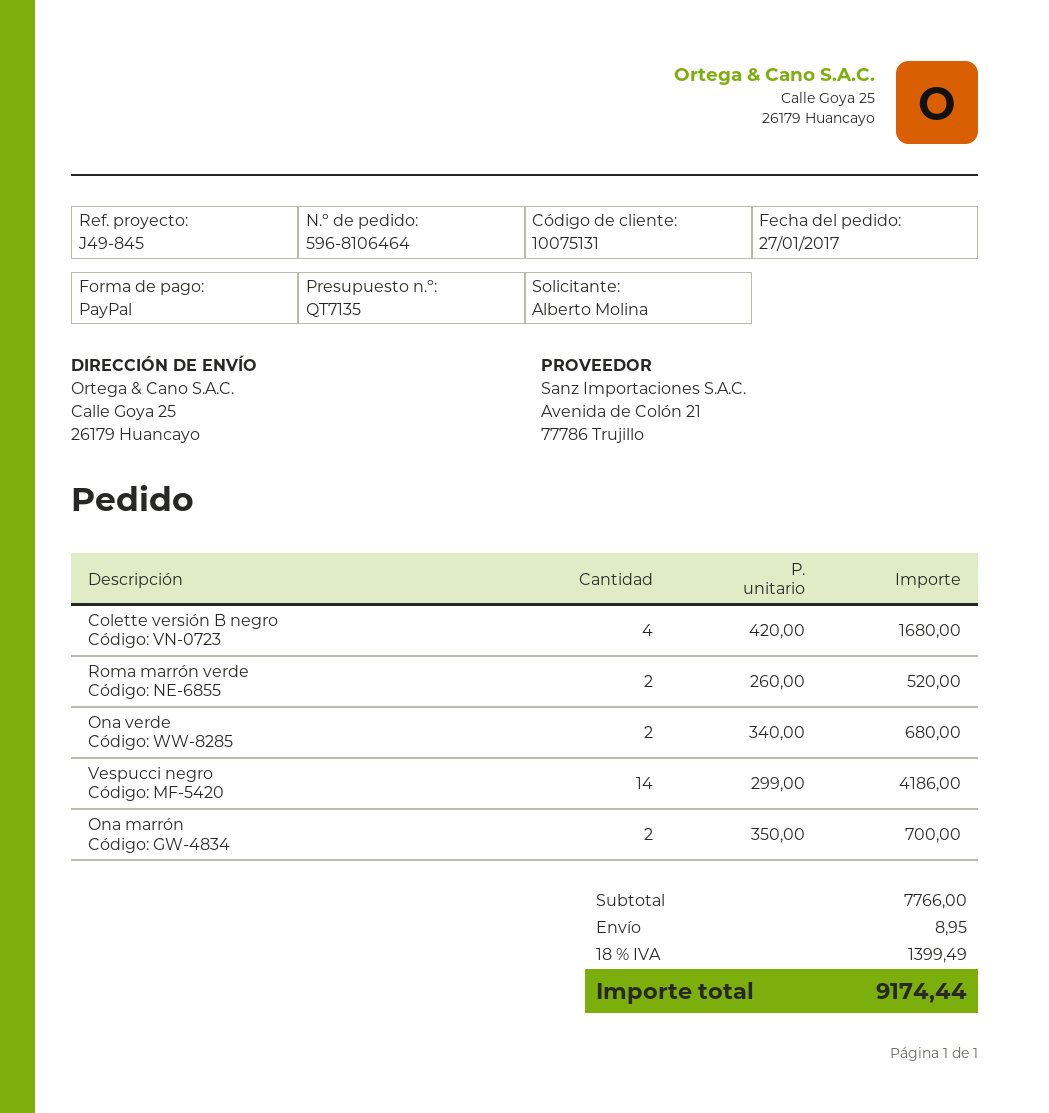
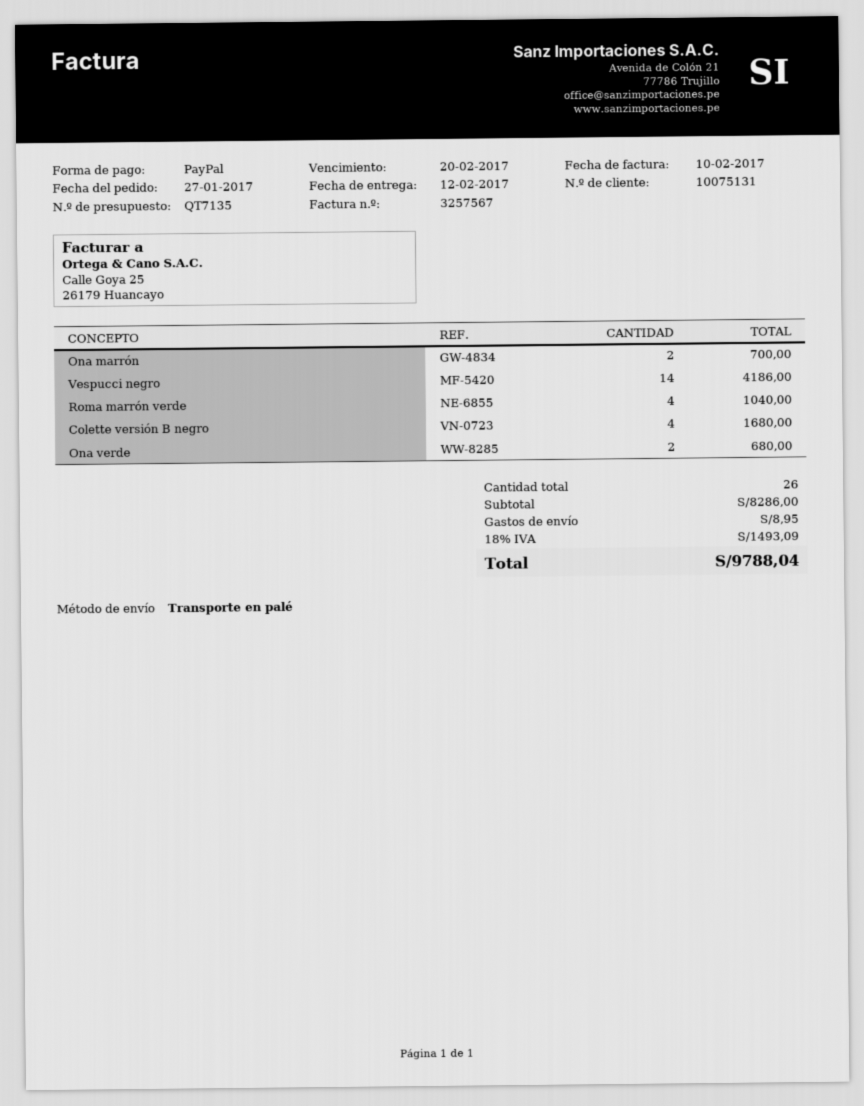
Roma marrón verde: 2 for 520.00 -> 4 for 1040.00
subtotal: 7766.00 -> 8286.00
tax: 18% = 1399.49 -> 18% = 1493.09
total: 9174.44 -> 9788.04

